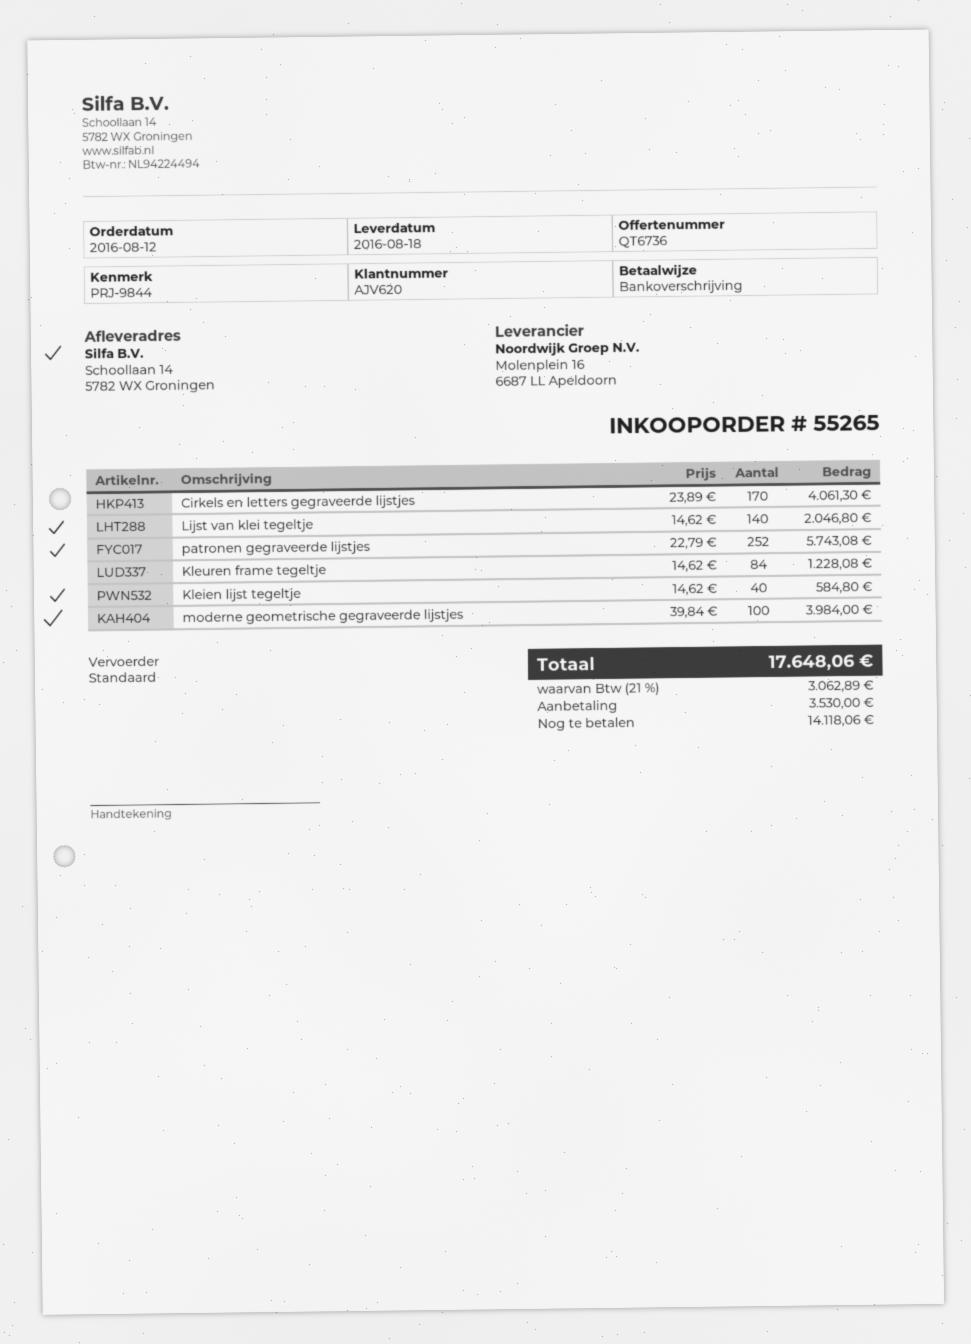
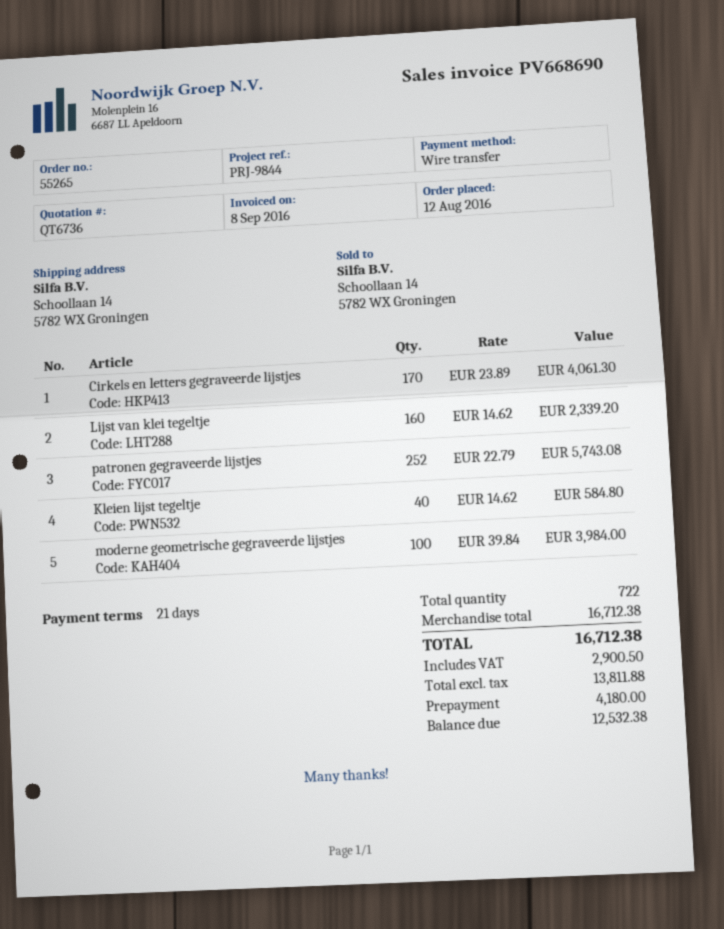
Lijst van klei tegeltje: 140 x 14.62 = 2046.80 -> 160 x 14.62 = 2339.20
Kleuren frame tegeltje: 84 x 14.62 = 1228.08 -> none
tax: 3062.89 -> 2900.50
total: 17648.06 -> 16712.38
deposit: 3530.00 -> 4180.00
balance: 14118.06 -> 12532.38

